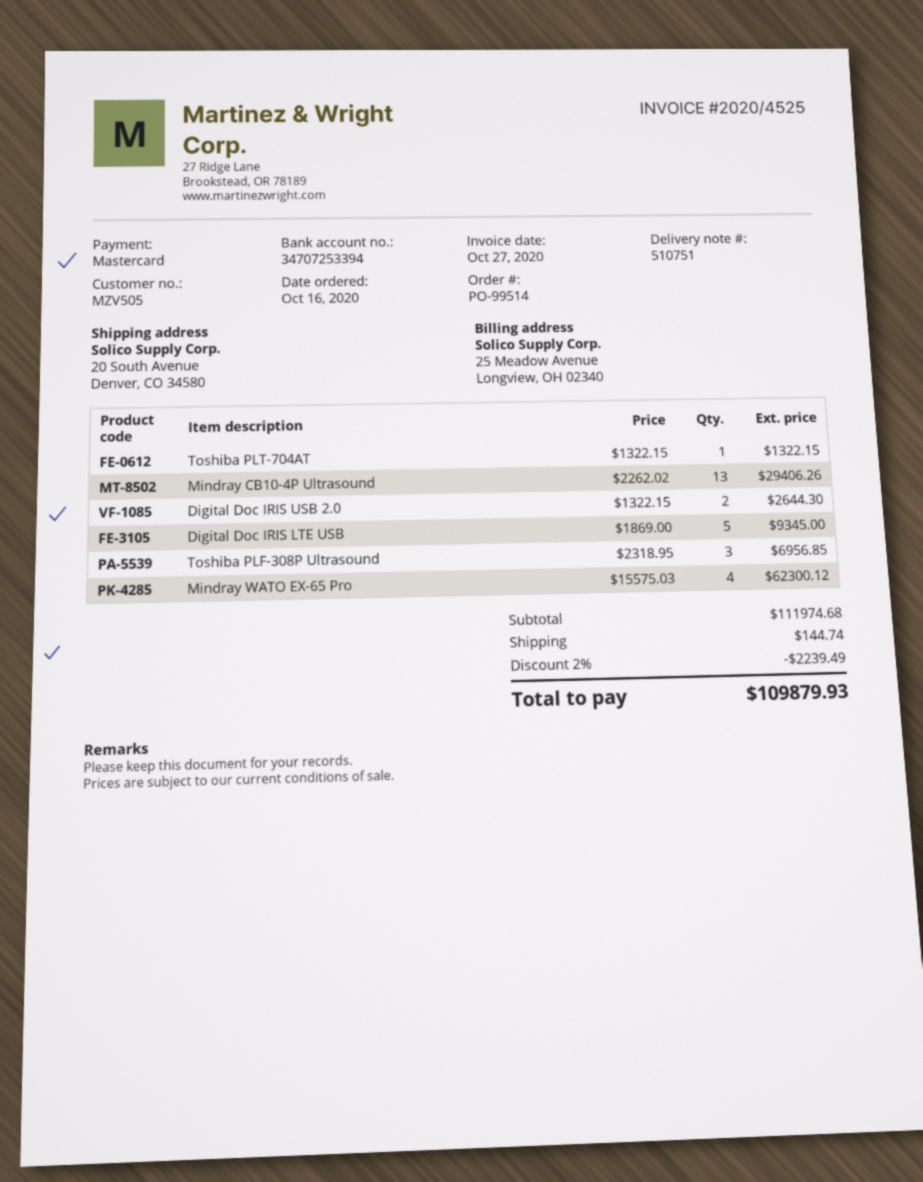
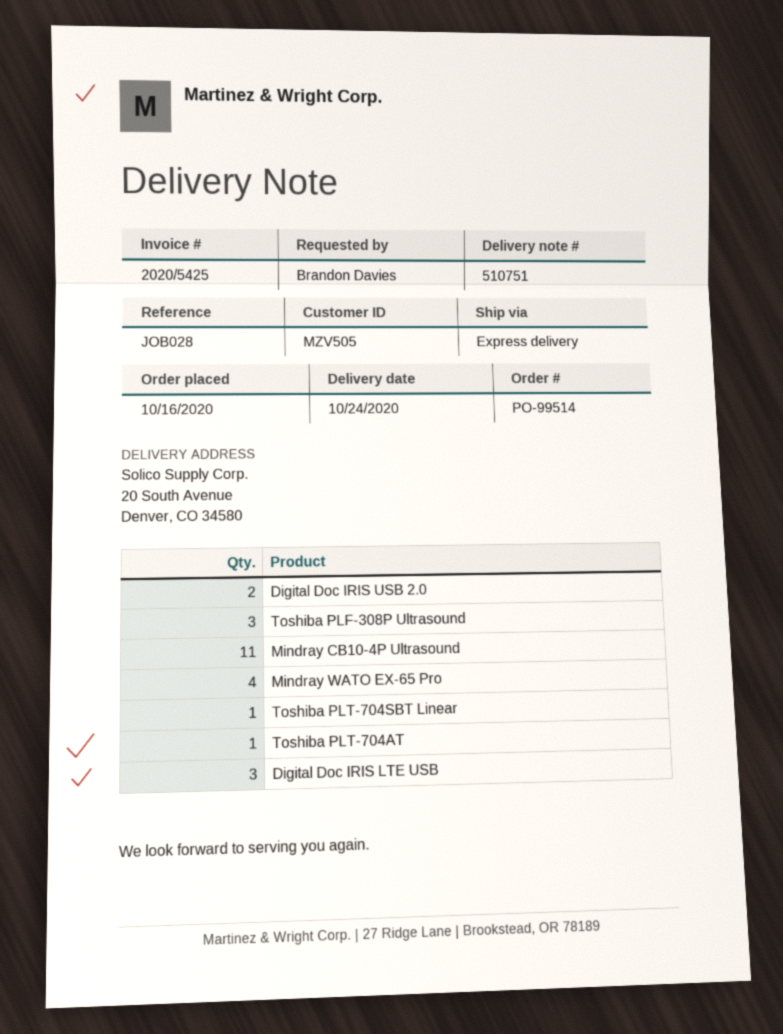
invoice number: 2020/4525 -> 2020/5425
Mindray CB10-4P Ultrasound: 13 -> 11
Digital Doc IRIS LTE USB: 5 -> 3
Toshiba PLT-704SBT Linear: none -> 1

